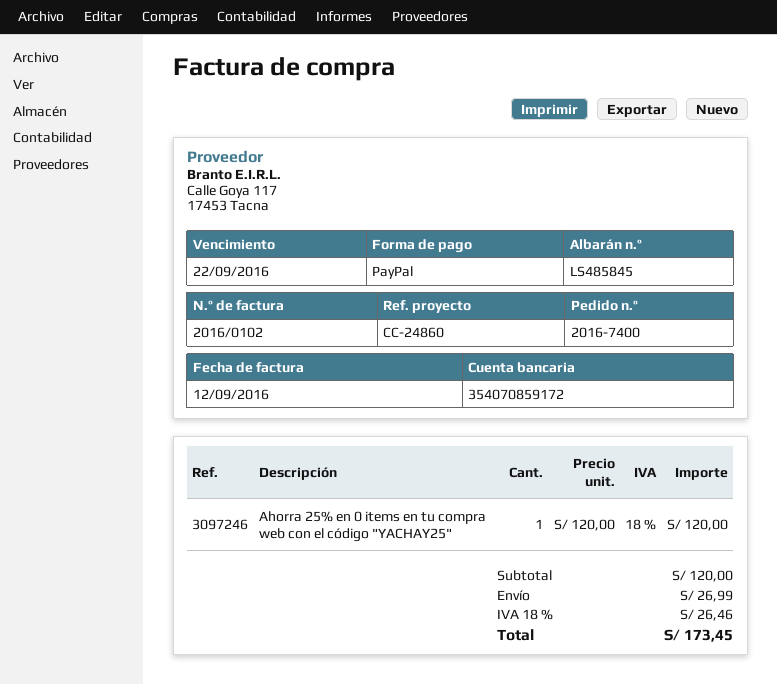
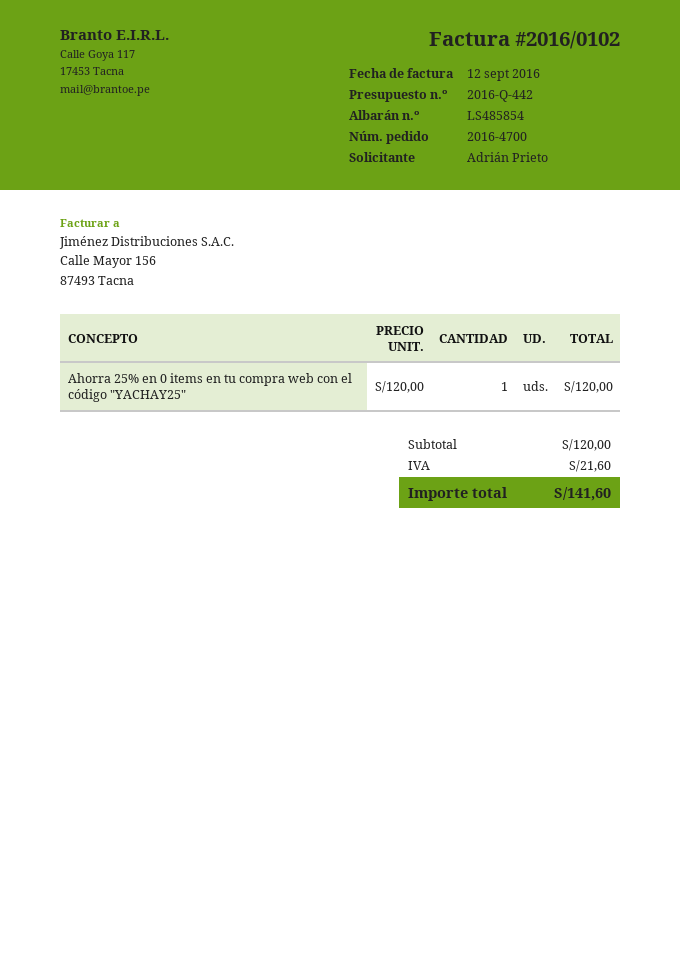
order number: 2016-7400 -> 2016-4700
delivery note number: LS485845 -> LS485854
shipping: 26.99 -> none
tax: 26.46 -> 21.60
total: 173.45 -> 141.60

